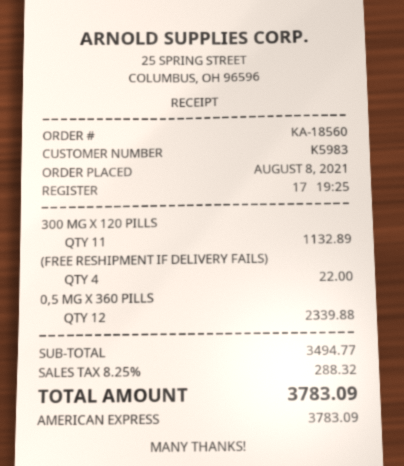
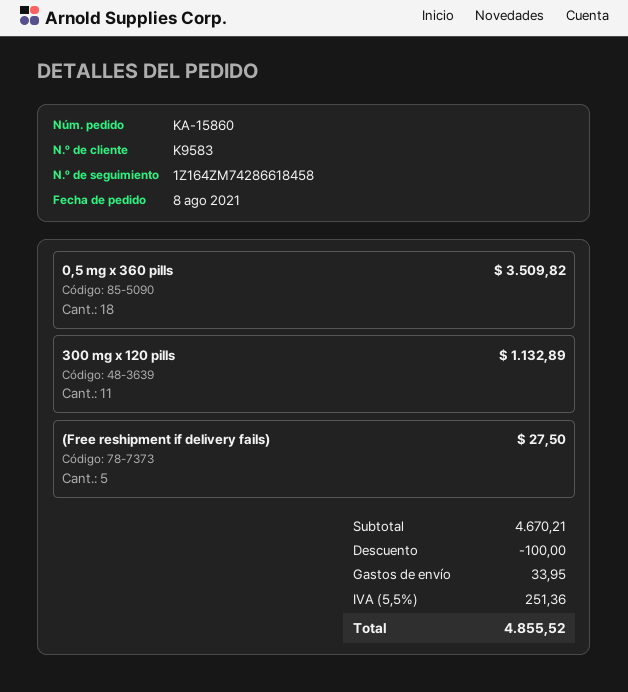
order number: KA-18560 -> KA-15860
customer number: K5983 -> K9583
(FREE RESHIPMENT IF DELIVERY FAILS): 4 for 22.00 -> 5 for 27.50
0,5 MG X 360 PILLS: 12 for 2339.88 -> 18 for 3509.82
subtotal: 3494.77 -> 4670.21
discount: none -> 100.00
shipping: none -> 33.95
tax: 8.25% = 288.32 -> 5.5% = 251.36
total: 3783.09 -> 4855.52

